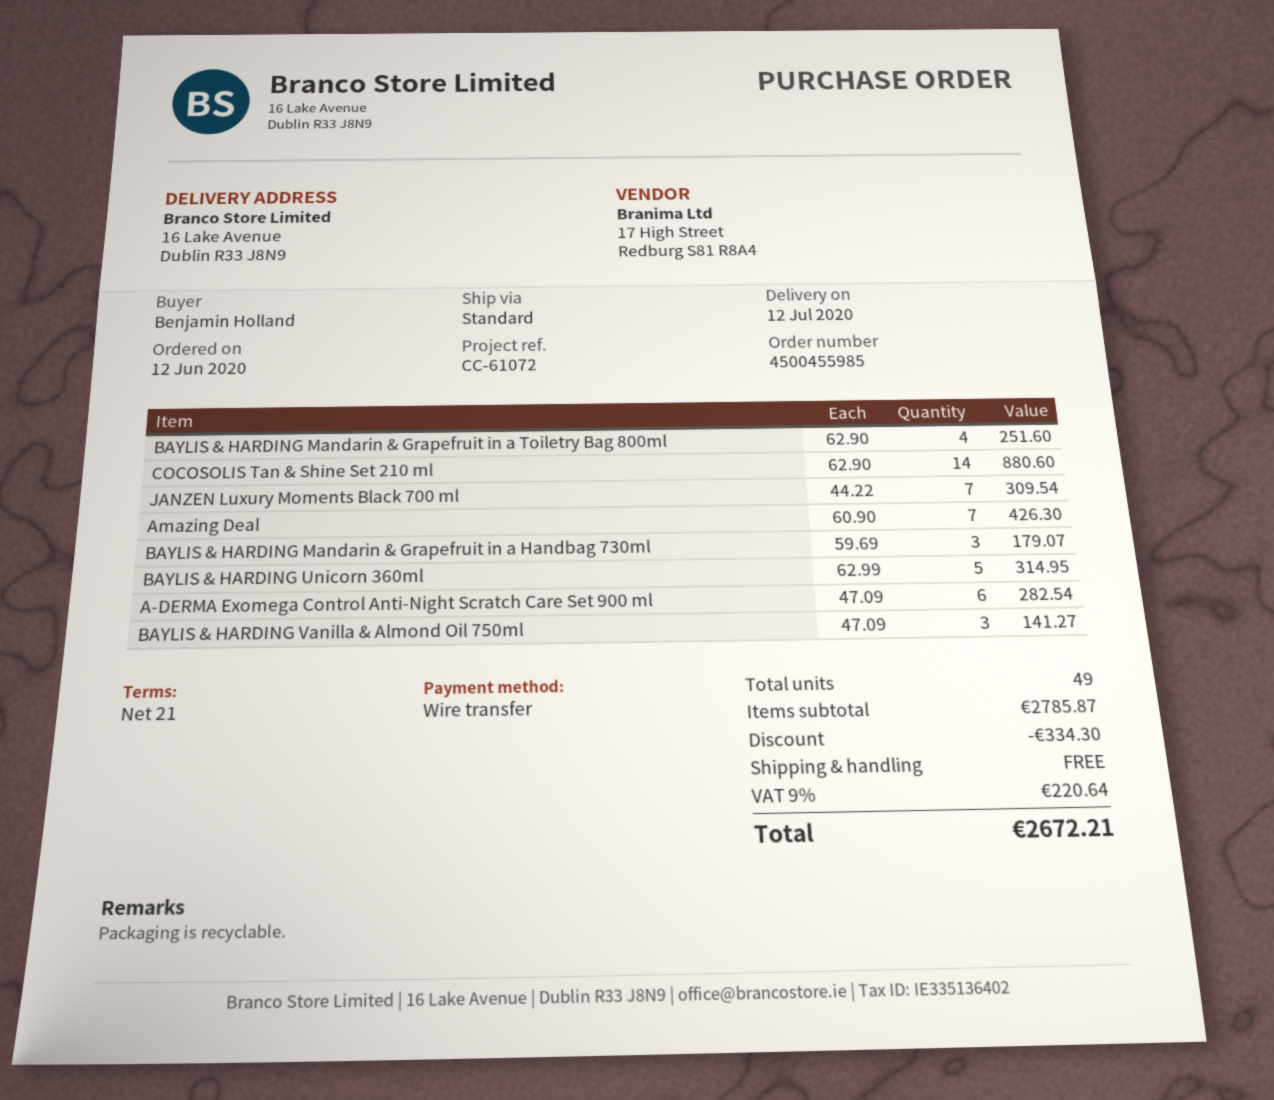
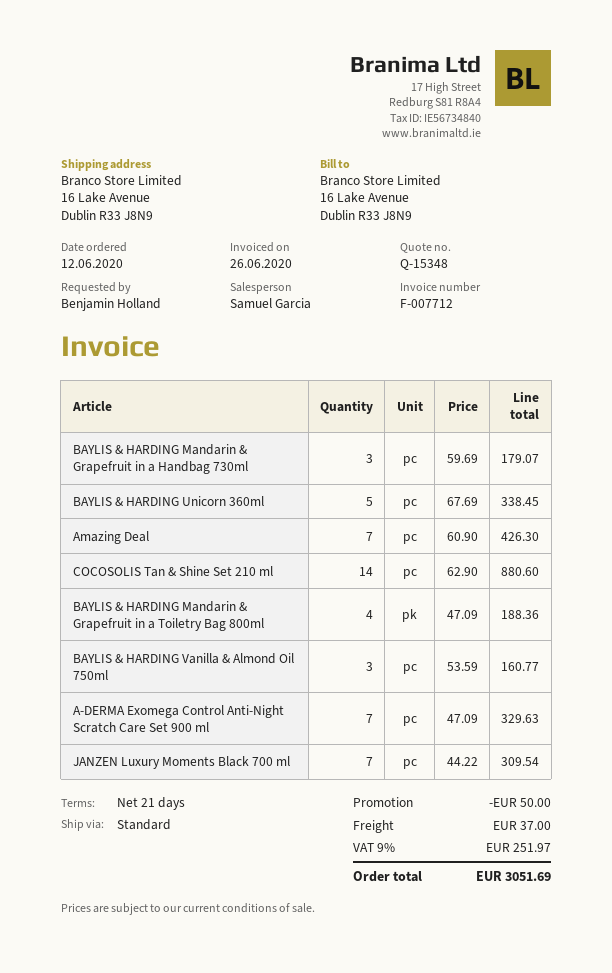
BAYLIS & HARDING Mandarin & Grapefruit in a Toiletry Bag 800ml: 4 x 62.90 = 251.60 -> 4 x 47.09 = 188.36
BAYLIS & HARDING Unicorn 360ml: 5 x 62.99 = 314.95 -> 5 x 67.69 = 338.45
A-DERMA Exomega Control Anti-Night Scratch Care Set 900 ml: 6 x 47.09 = 282.54 -> 7 x 47.09 = 329.63
BAYLIS & HARDING Vanilla & Almond Oil 750ml: 3 x 47.09 = 141.27 -> 3 x 53.59 = 160.77
discount: 334.30 -> 50.00
shipping: 0.00 -> 37.00
tax: 9% = 220.64 -> 9% = 251.97
total: 2672.21 -> 3051.69

